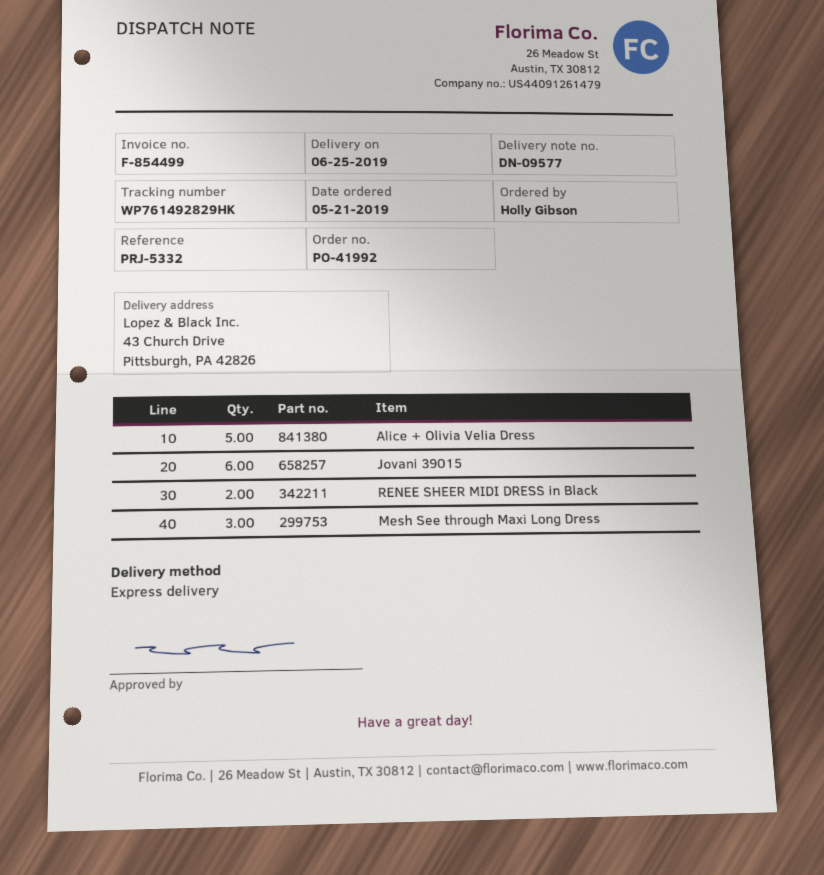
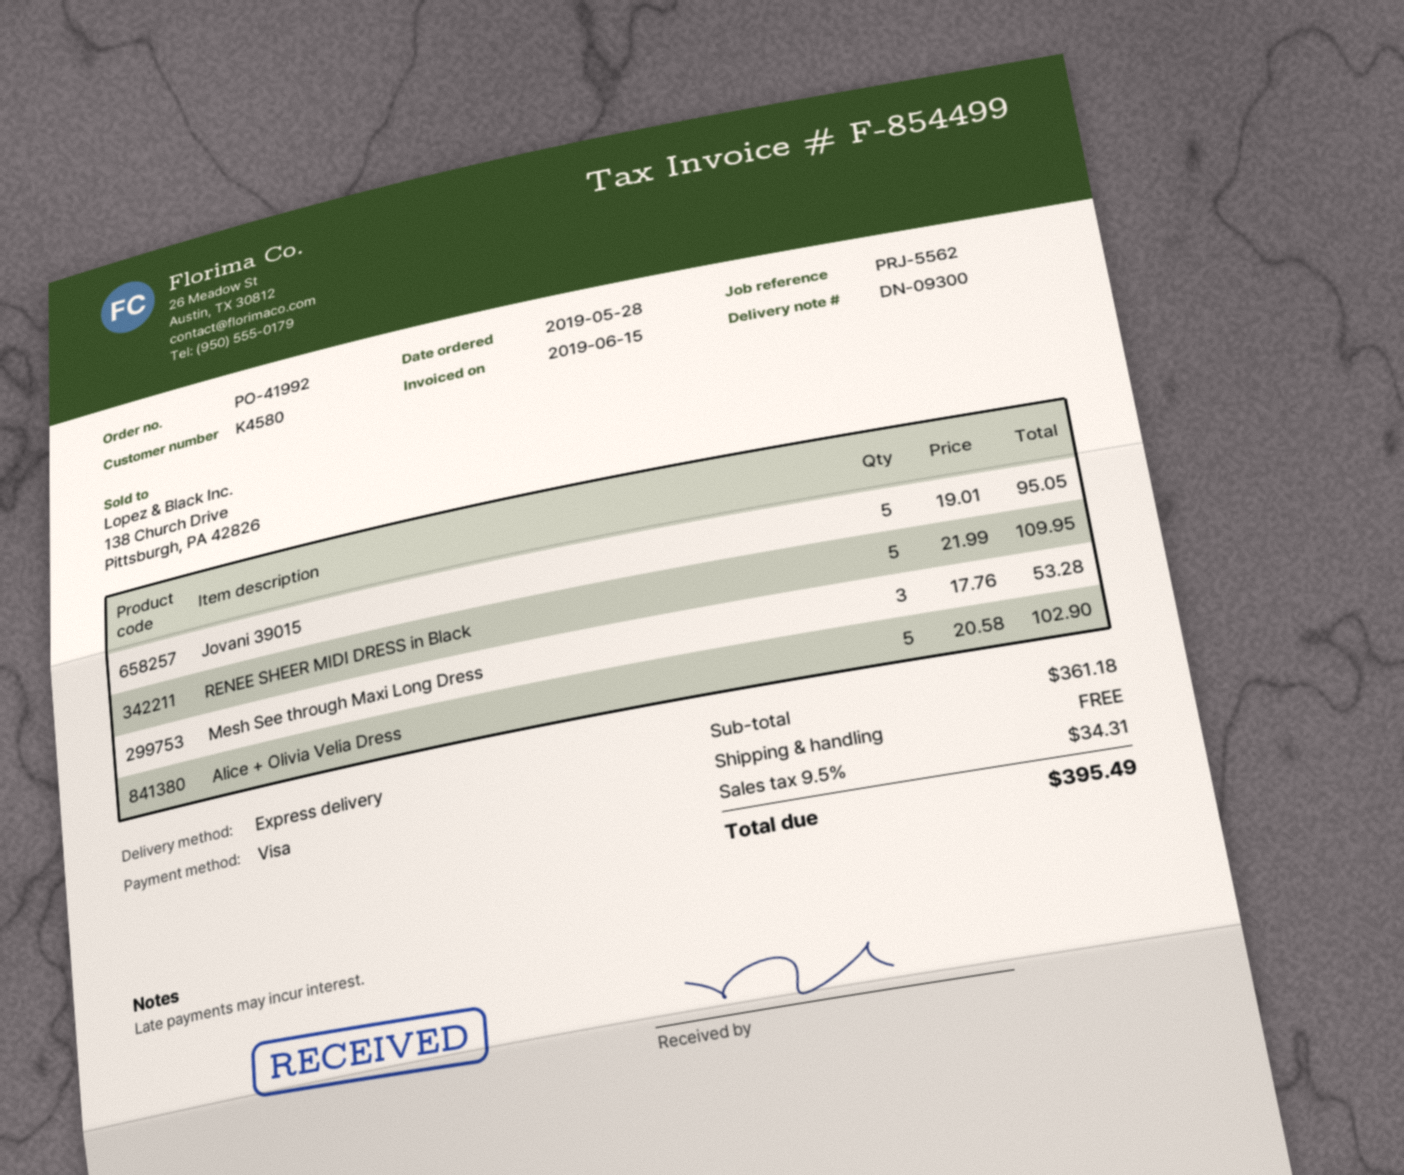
order date: 2019-05-21 -> 2019-05-28
delivery note number: DN-09577 -> DN-09300
reference: PRJ-5332 -> PRJ-5562
Jovani 39015: 6 -> 5
RENEE SHEER MIDI DRESS in Black: 2 -> 5

